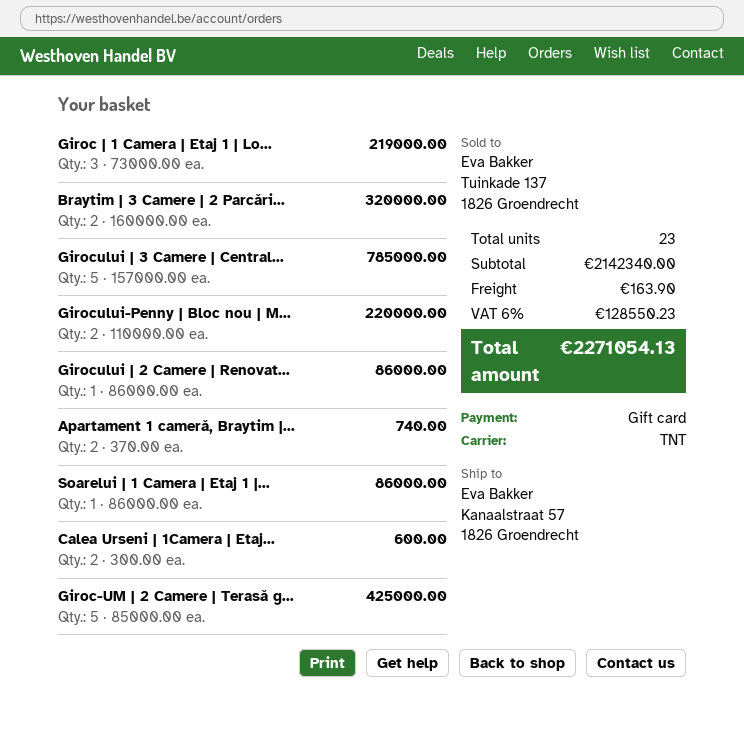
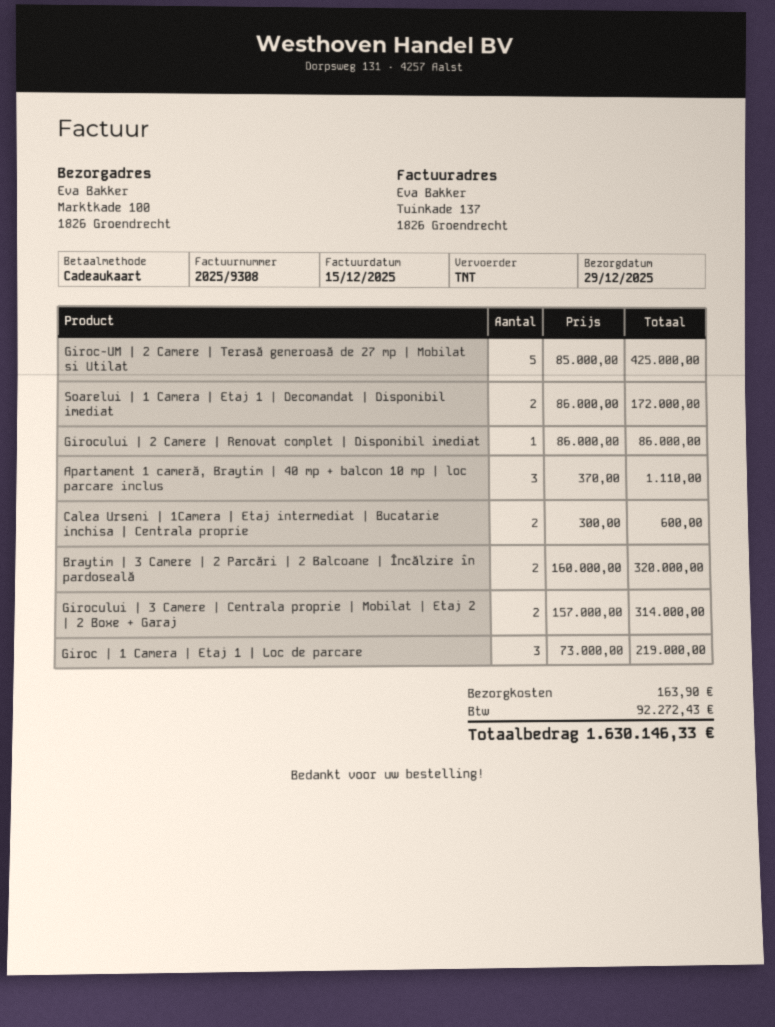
ship to: Kanaalstraat 57, 1826 Groendrecht -> Marktkade 100, 1826 Groendrecht
Girocului | 3 Camere | Central...: 5 x 157000.00 = 785000.00 -> 2 x 157000.00 = 314000.00
Girocului-Penny | Bloc nou | M...: 2 x 110000.00 = 220000.00 -> none
Apartament 1 cameră, Braytim |...: 2 x 370.00 = 740.00 -> 3 x 370.00 = 1110.00
Soarelui | 1 Camera | Etaj 1 |...: 1 x 86000.00 = 86000.00 -> 2 x 86000.00 = 172000.00
tax: 128550.23 -> 92272.43
total: 2271054.13 -> 1630146.33

